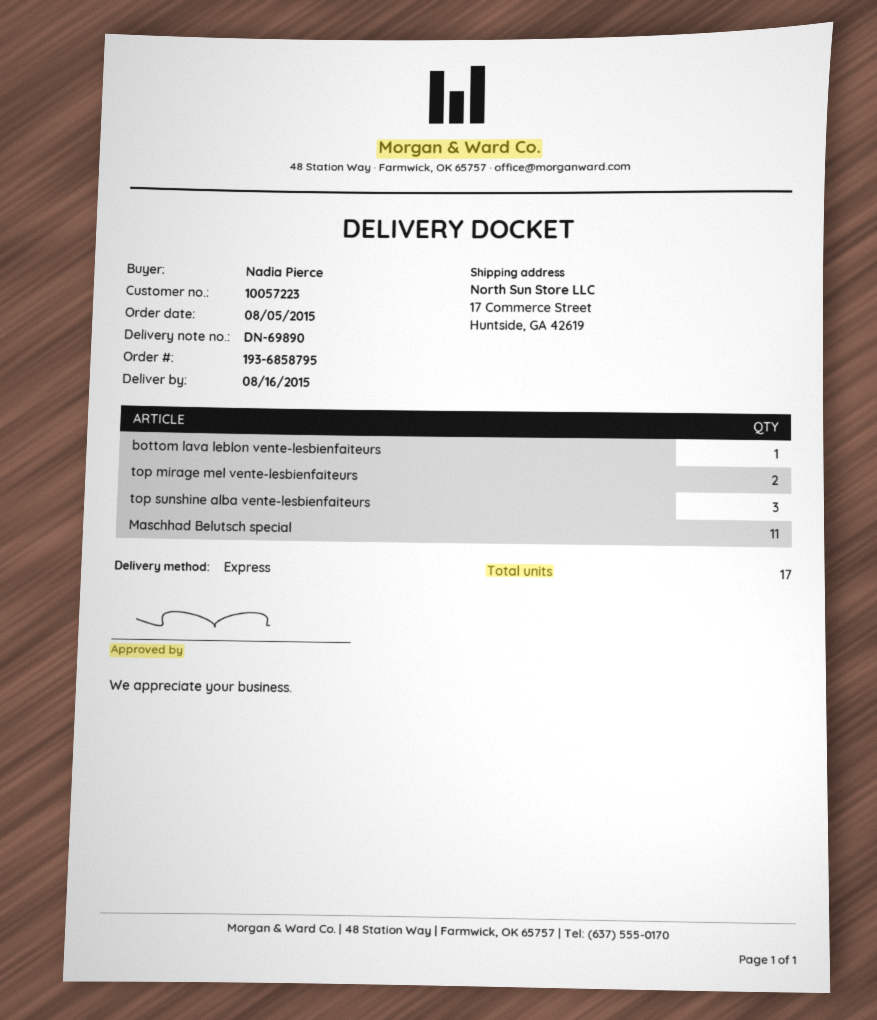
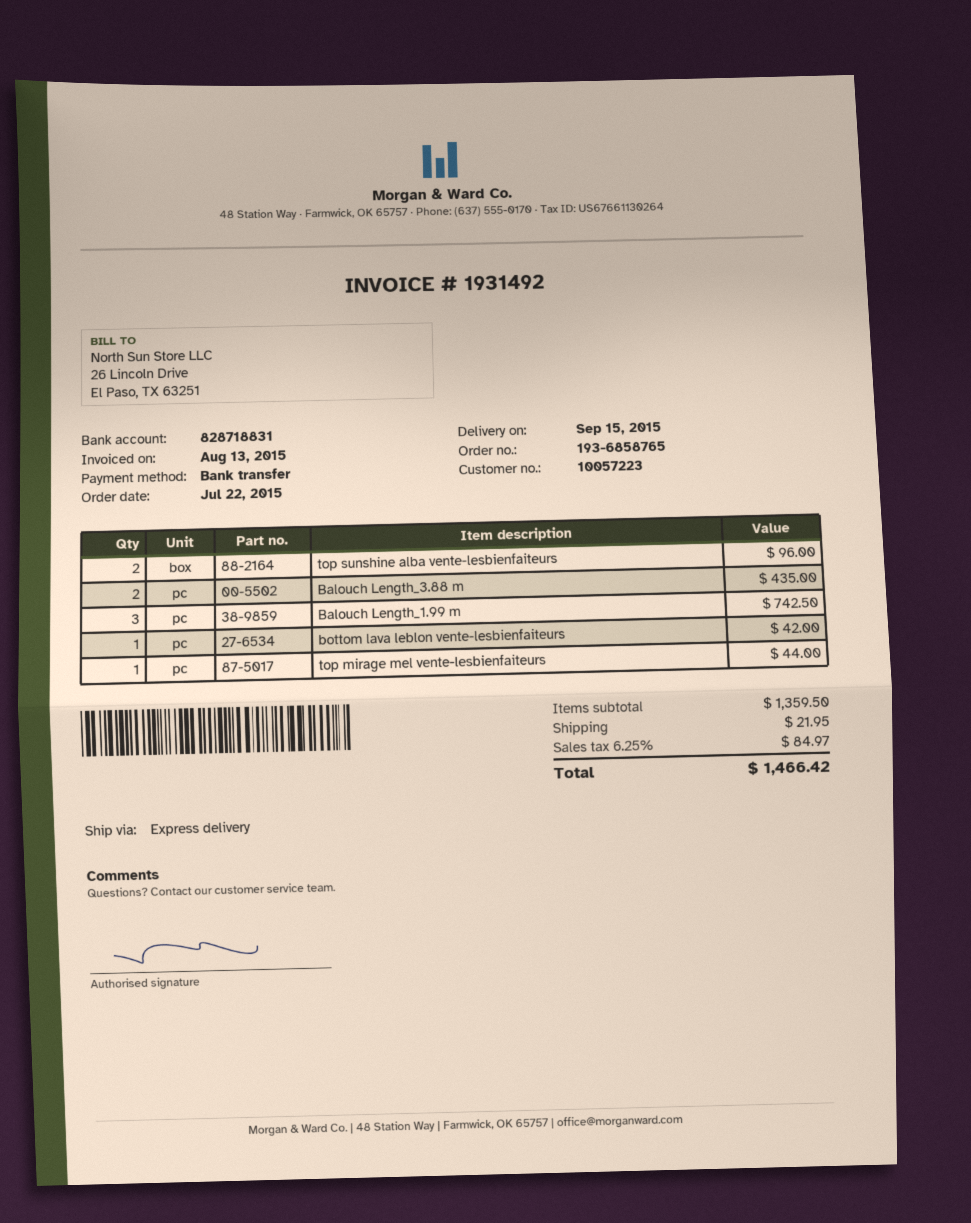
order number: 193-6858795 -> 193-6858765
order date: 2015-08-05 -> 2015-07-22
delivery date: 2015-08-16 -> 2015-09-15
top mirage mel vente-lesbienfaiteurs: 2 -> 1
top sunshine alba vente-lesbienfaiteurs: 3 -> 2
Maschhad Belutsch special: 11 -> none
Balouch Length_3.88 m: none -> 2
Balouch Length_1.99 m: none -> 3

